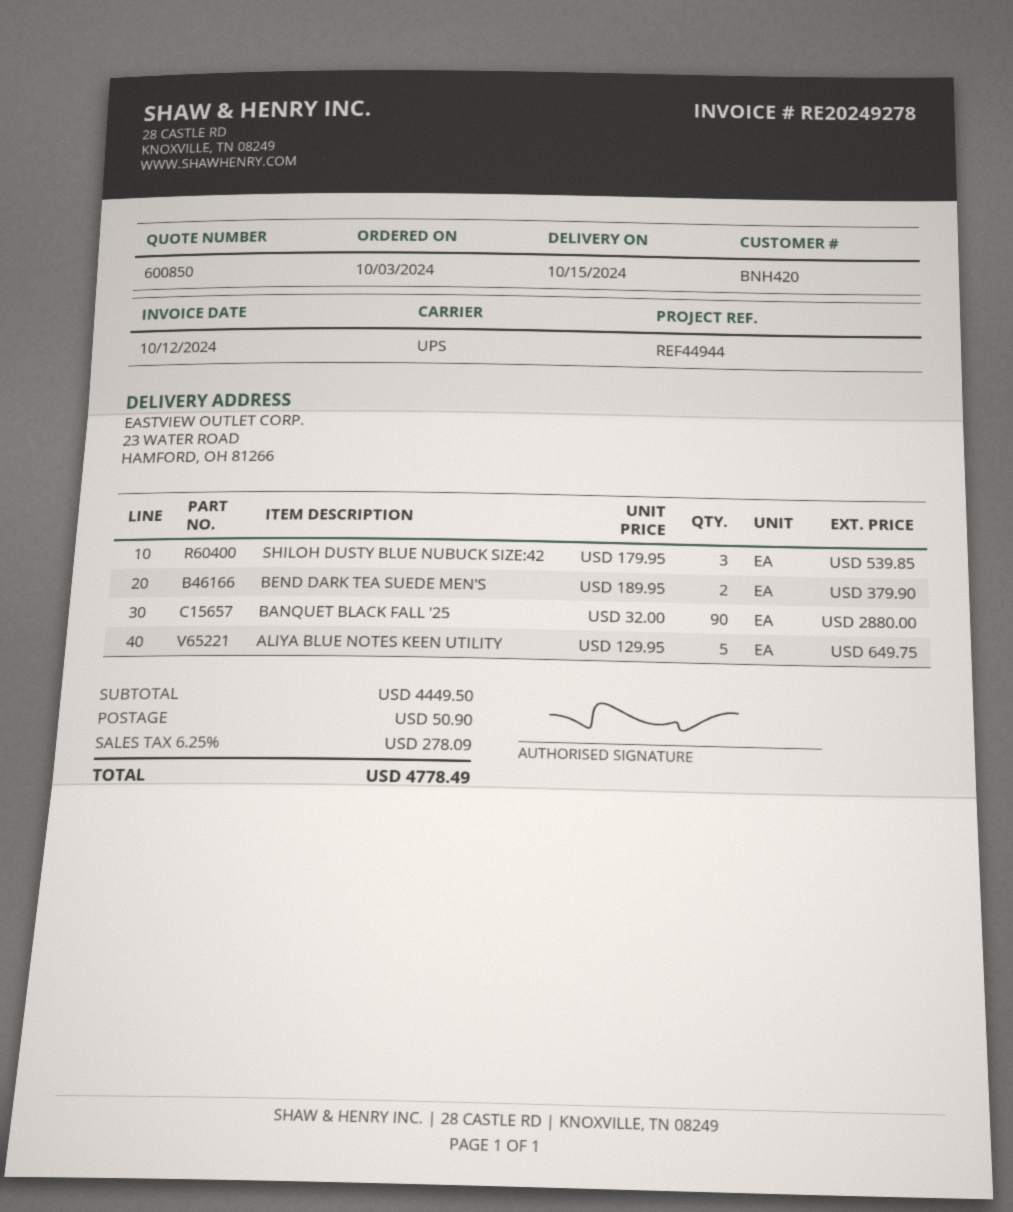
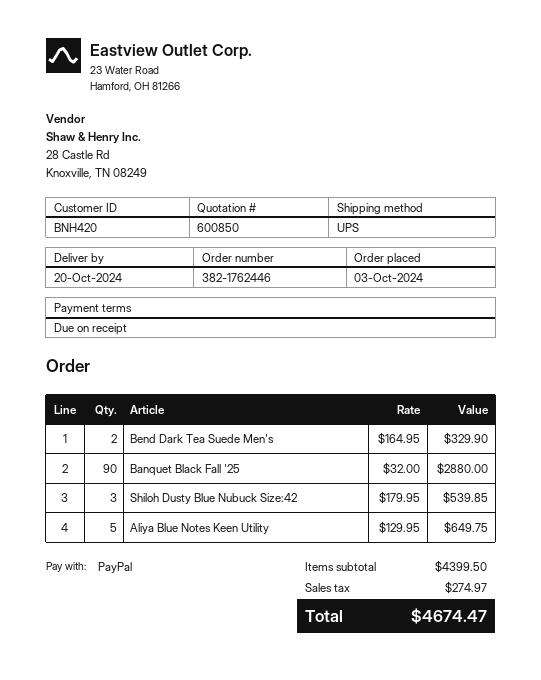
delivery date: 2024-10-15 -> 2024-10-20
BEND DARK TEA SUEDE MEN'S: 2 x 189.95 = 379.90 -> 2 x 164.95 = 329.90
subtotal: 4449.50 -> 4399.50
shipping: 50.90 -> none
tax: 278.09 -> 274.97
total: 4778.49 -> 4674.47

